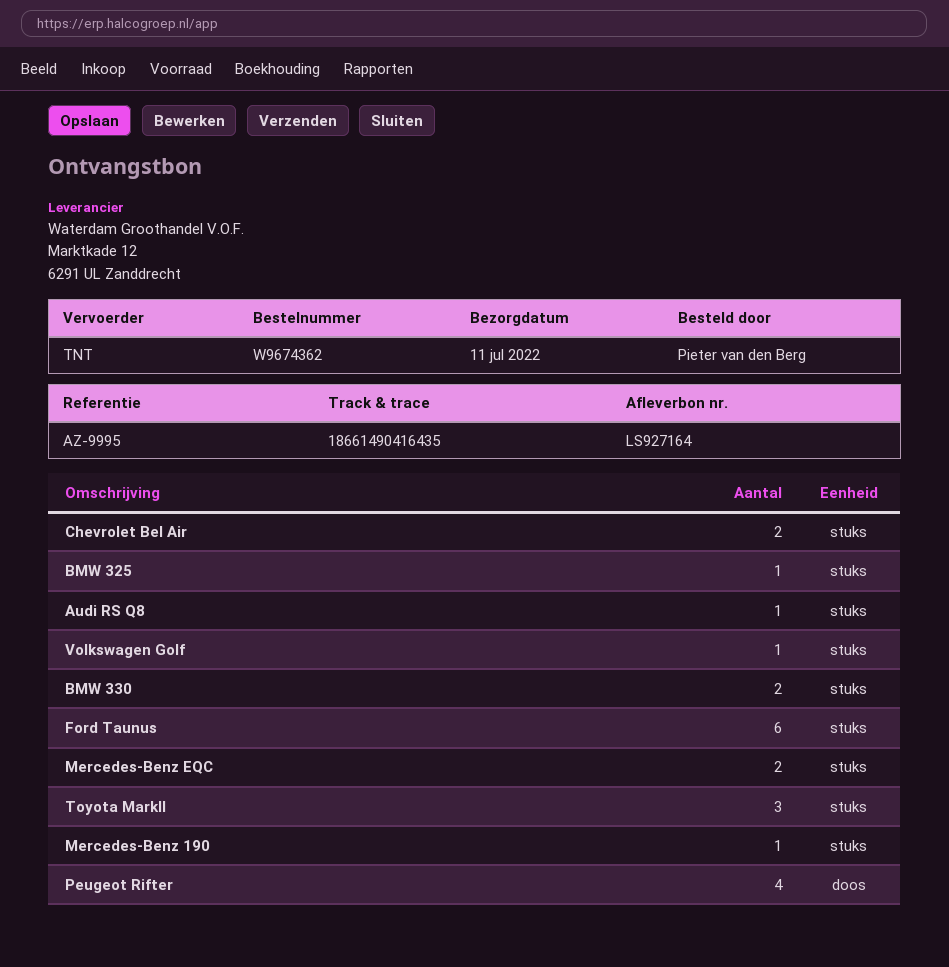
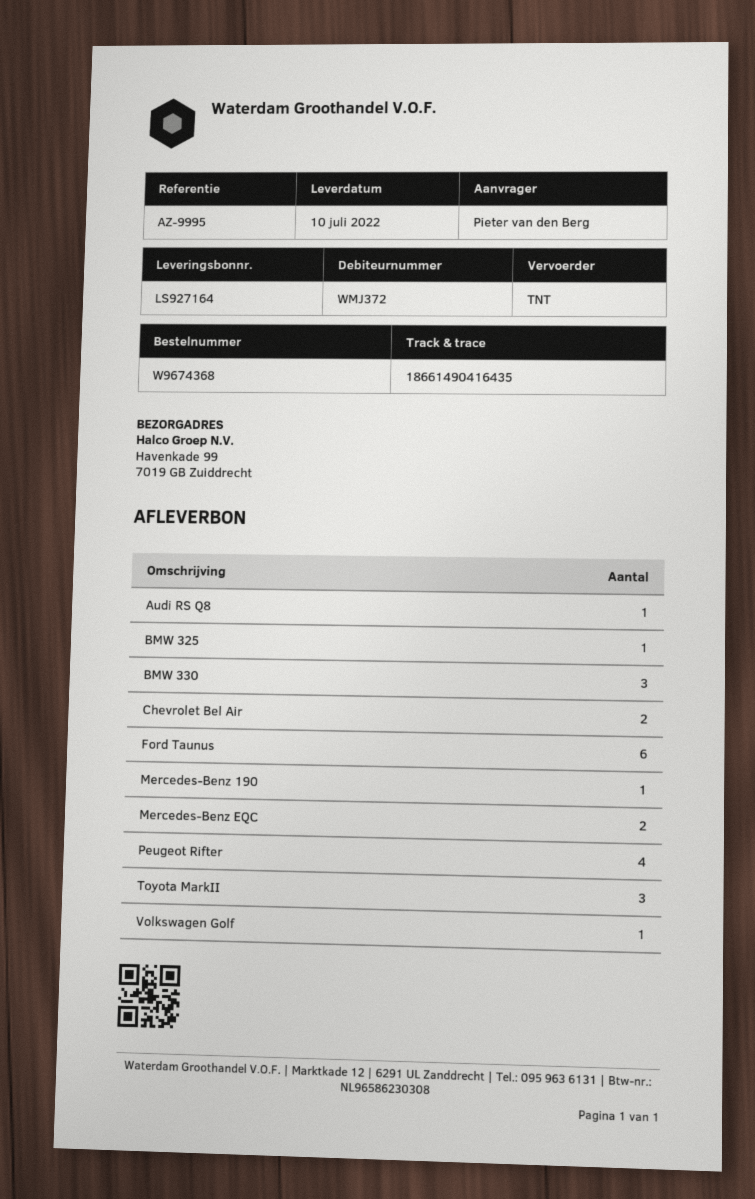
order number: W9674362 -> W9674368
delivery date: 2022-07-11 -> 2022-07-10
BMW 330: 2 -> 3

